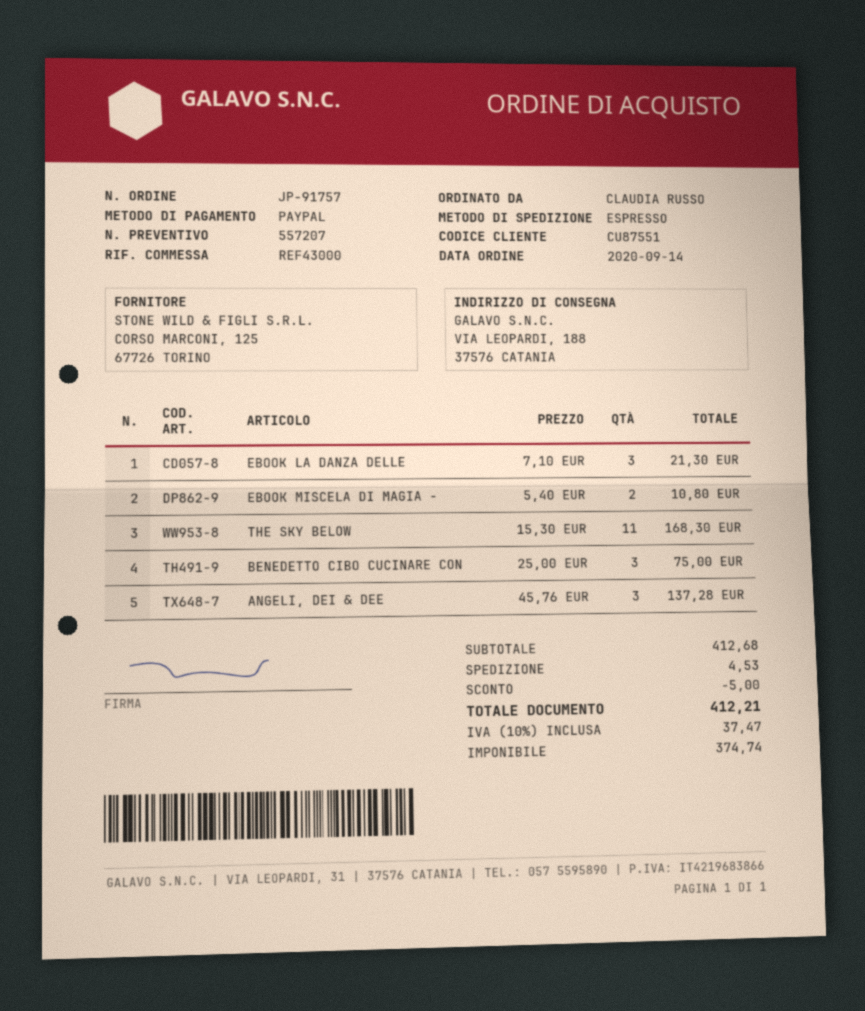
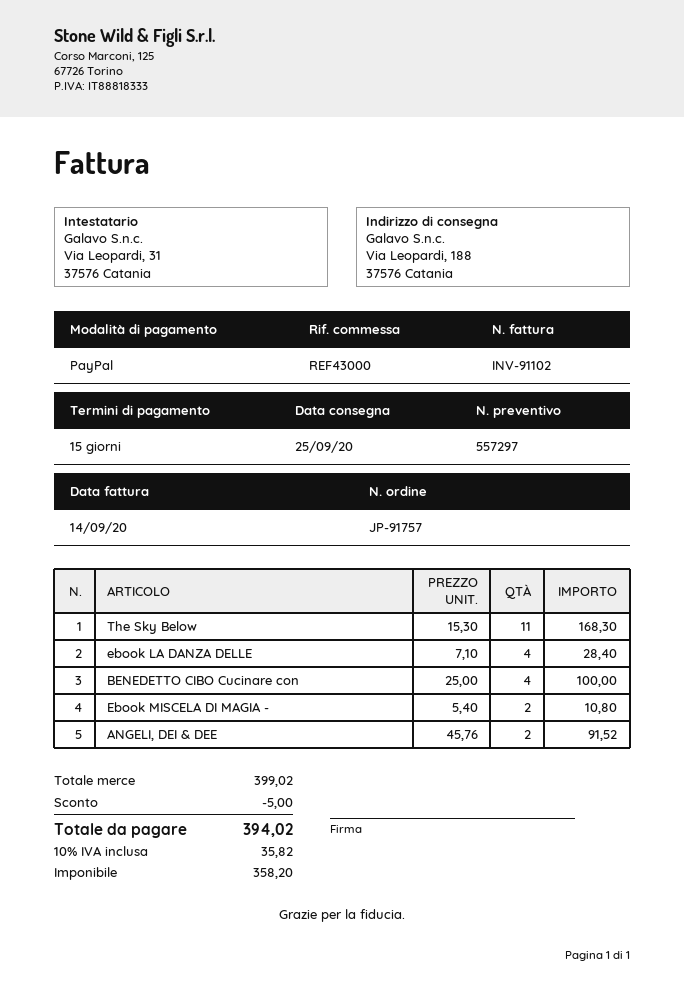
quote number: 557207 -> 557297
EBOOK LA DANZA DELLE: 3 x 7.10 = 21.30 -> 4 x 7.10 = 28.40
BENEDETTO CIBO CUCINARE CON: 3 x 25.00 = 75.00 -> 4 x 25.00 = 100.00
ANGELI, DEI & DEE: 3 x 45.76 = 137.28 -> 2 x 45.76 = 91.52
subtotal: 412.68 -> 399.02
shipping: 4.53 -> none
net: 374.74 -> 358.20
tax: 10% = 37.47 -> 10% = 35.82
total: 412.21 -> 394.02

